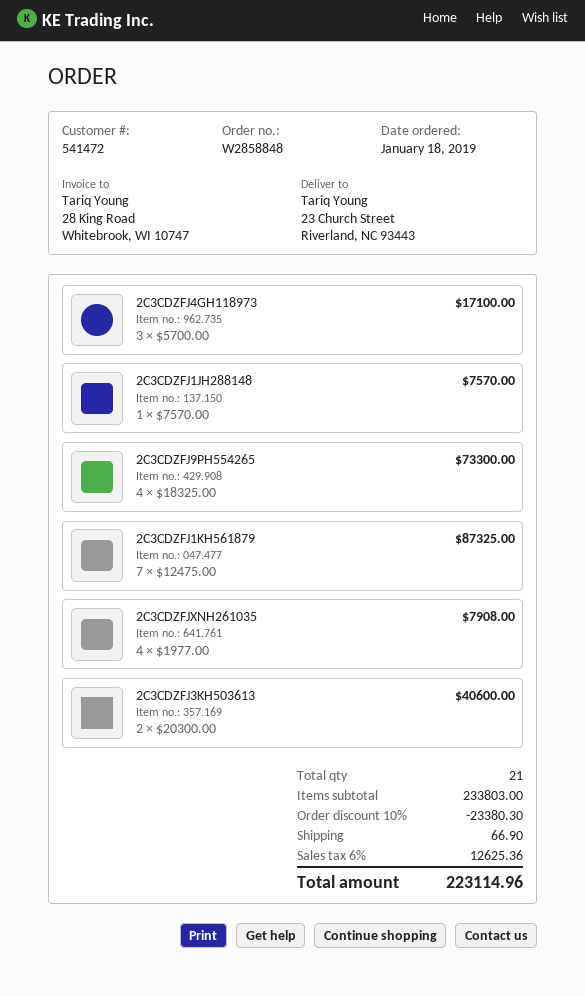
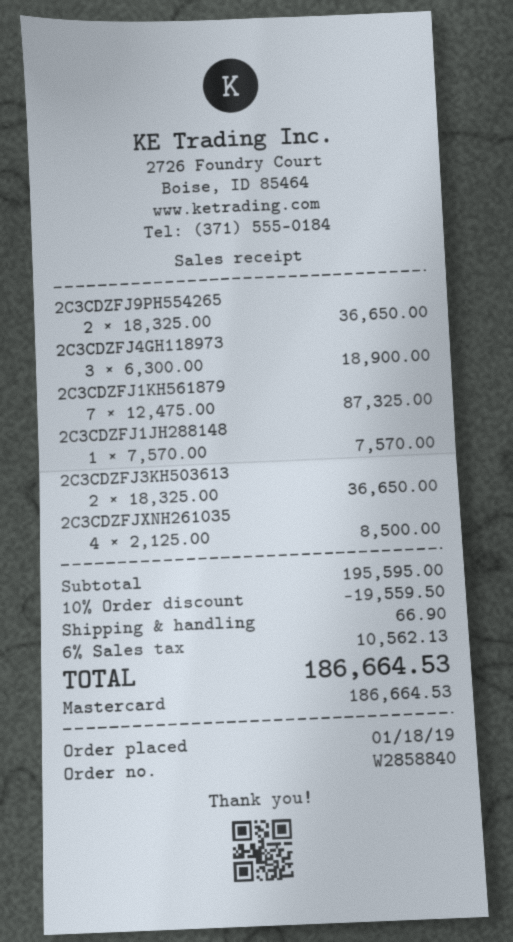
order number: W2858848 -> W2858840
2C3CDZFJ4GH118973: 3 x 5700.00 = 17100.00 -> 3 x 6300.00 = 18900.00
2C3CDZFJ9PH554265: 4 x 18325.00 = 73300.00 -> 2 x 18325.00 = 36650.00
2C3CDZFJXNH261035: 4 x 1977.00 = 7908.00 -> 4 x 2125.00 = 8500.00
2C3CDZFJ3KH503613: 2 x 20300.00 = 40600.00 -> 2 x 18325.00 = 36650.00
subtotal: 233803.00 -> 195595.00
discount: 10% = 23380.30 -> 10% = 19559.50
tax: 6% = 12625.36 -> 6% = 10562.13
total: 223114.96 -> 186664.53

